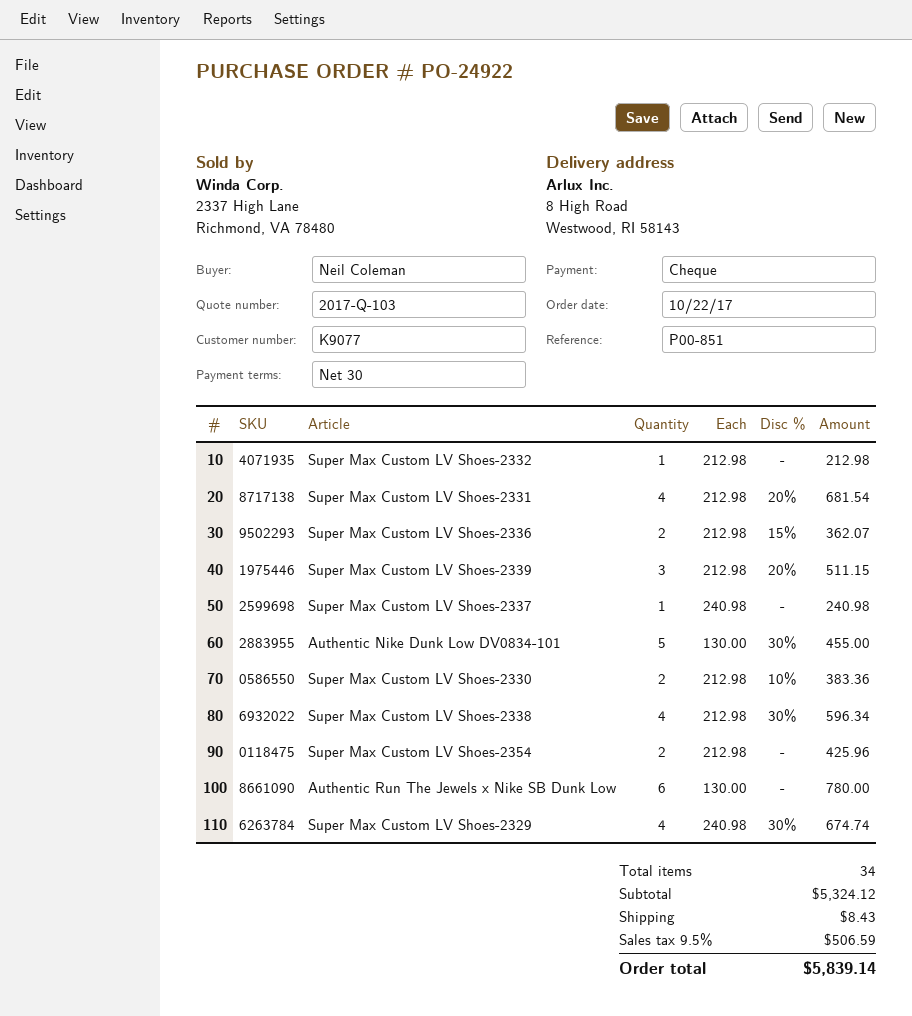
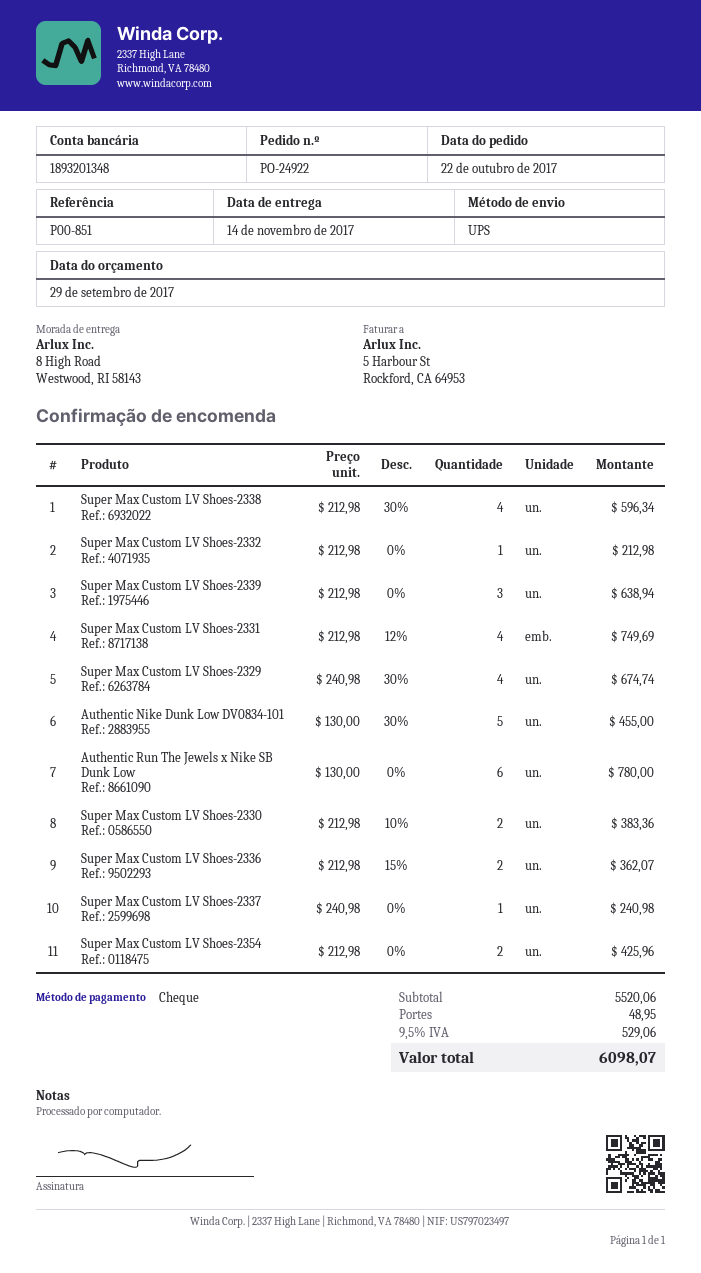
Super Max Custom LV Shoes-2331: 4 x 212.98 - 20% = 681.54 -> 4 x 212.98 - 12% = 749.69
Super Max Custom LV Shoes-2339: 3 x 212.98 - 20% = 511.15 -> 3 x 212.98 = 638.94
subtotal: 5324.12 -> 5520.06
shipping: 8.43 -> 48.95
tax: 9.5% = 506.59 -> 9.5% = 529.06
total: 5839.14 -> 6098.07

